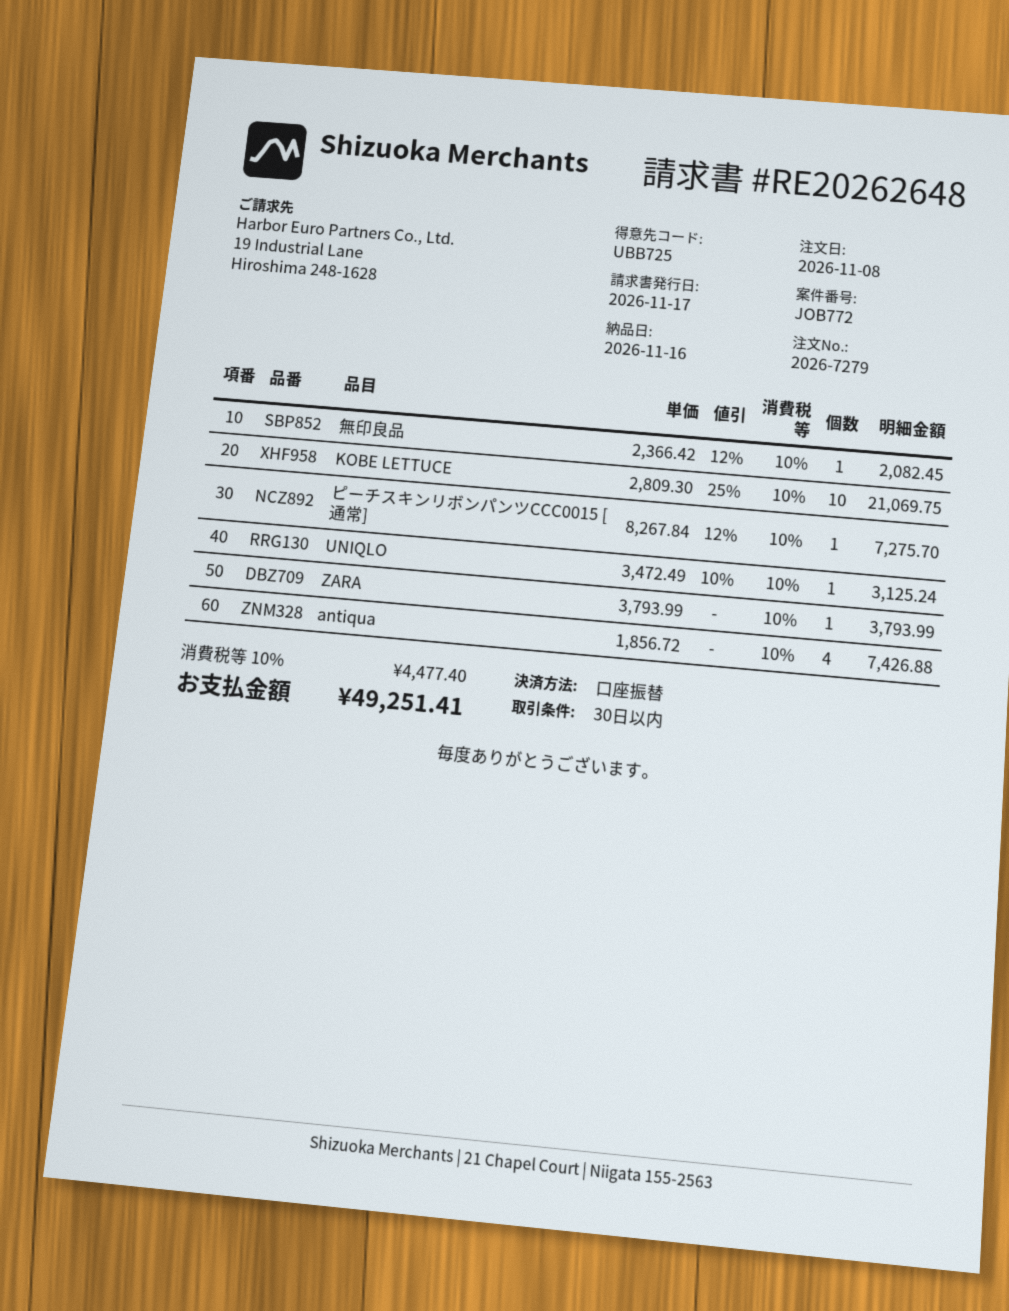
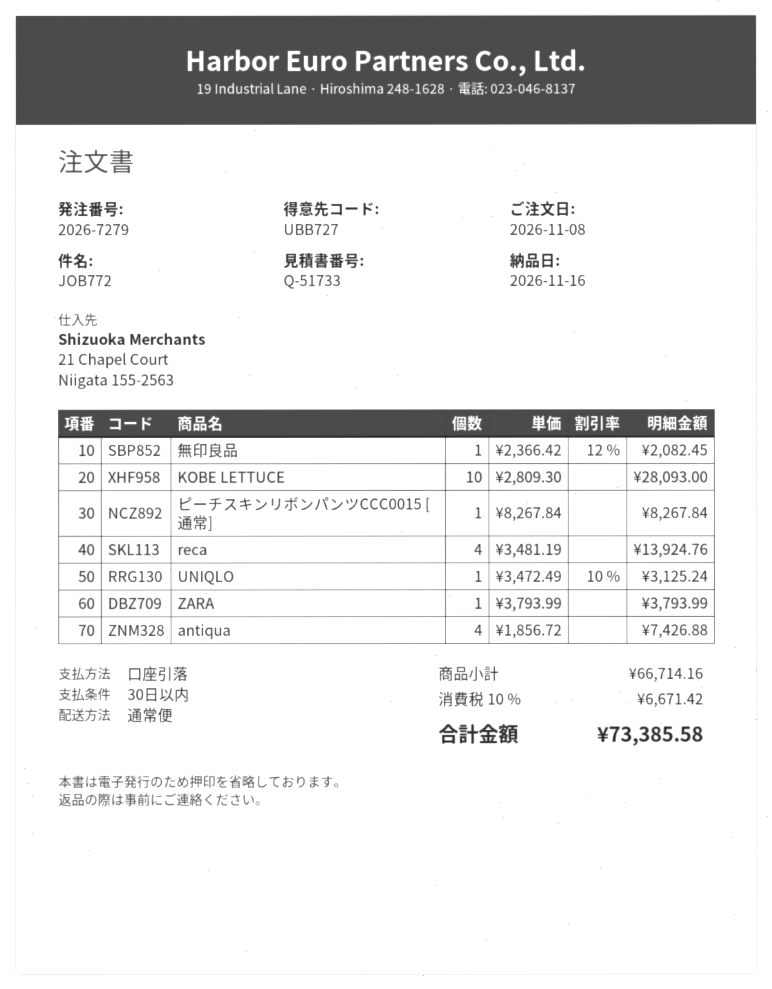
customer number: UBB725 -> UBB727
KOBE LETTUCE: 10 x 2809.30 - 25% = 21069.75 -> 10 x 2809.30 = 28093.00
ピーチスキンリボンパンツCCC0015 [通常]: 1 x 8267.84 - 12% = 7275.70 -> 1 x 8267.84 = 8267.84
reca: none -> 4 x 3481.19 = 13924.76
tax: 10% = 4477.40 -> 10% = 6671.42
total: 49251.41 -> 73385.58

